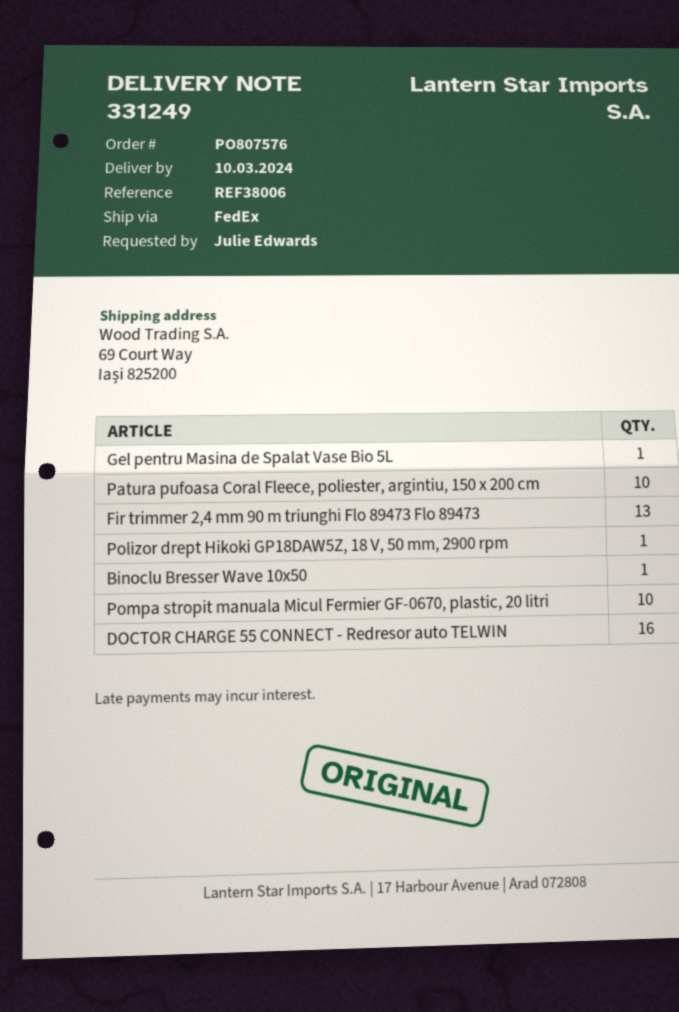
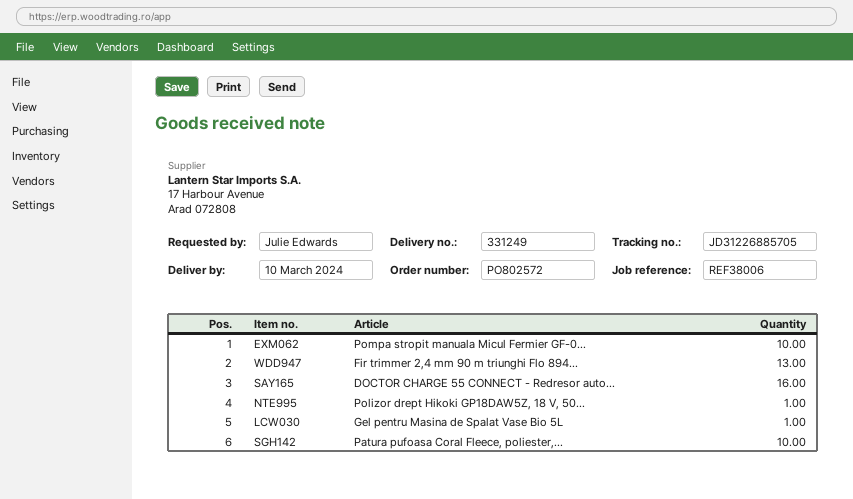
order number: PO807576 -> PO802572
Binoclu Bresser Wave 10x50: 1 -> none

